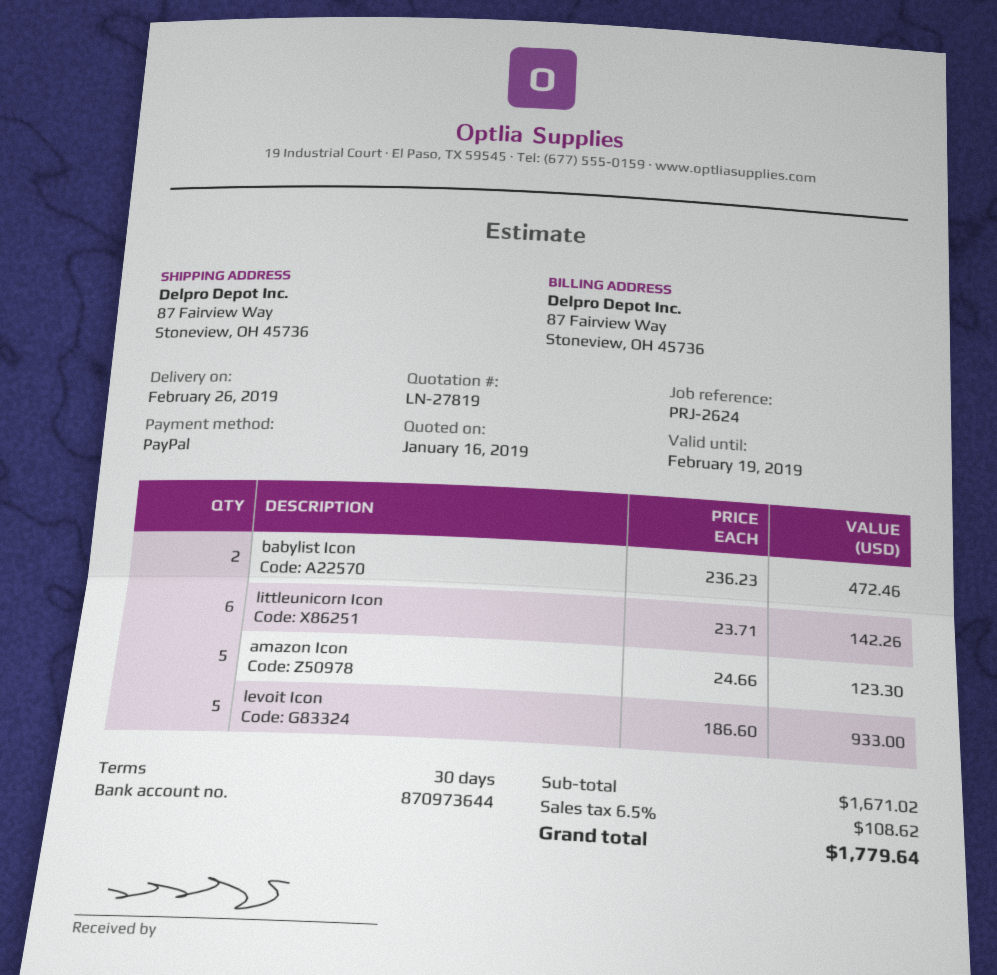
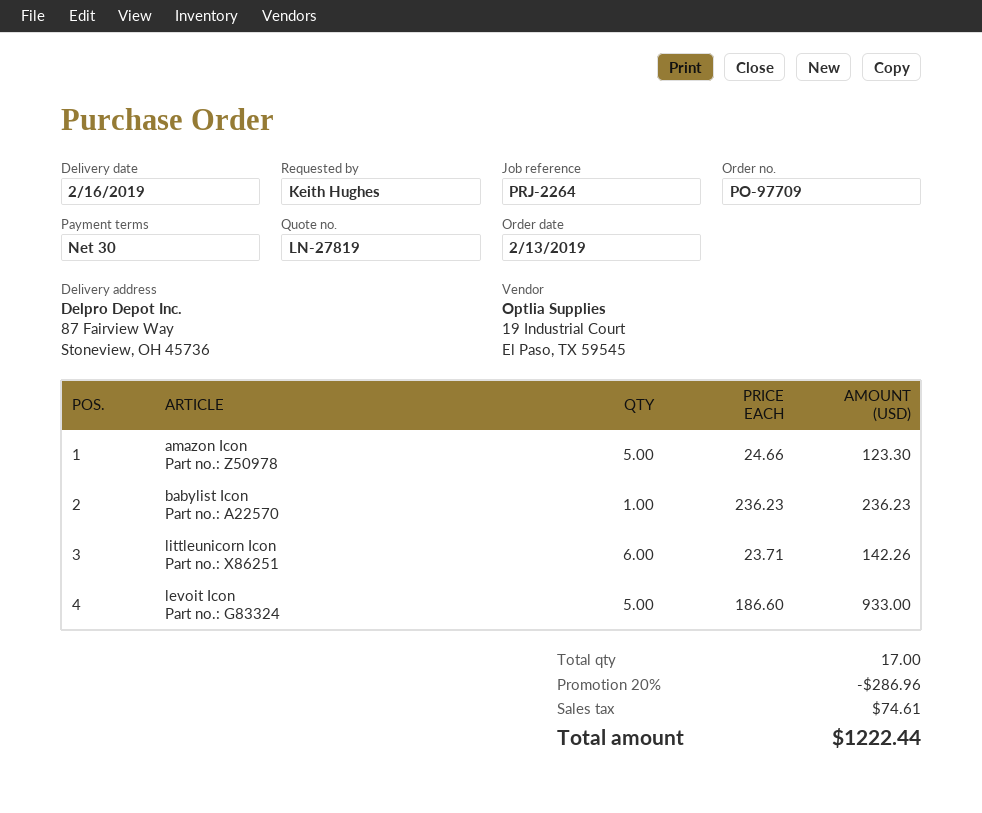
delivery date: 2019-02-26 -> 2019-02-16
reference: PRJ-2624 -> PRJ-2264
babylist Icon: 2 x 236.23 = 472.46 -> 1 x 236.23 = 236.23
discount: none -> 20% = 286.96
tax: 108.62 -> 74.61
total: 1779.64 -> 1222.44

